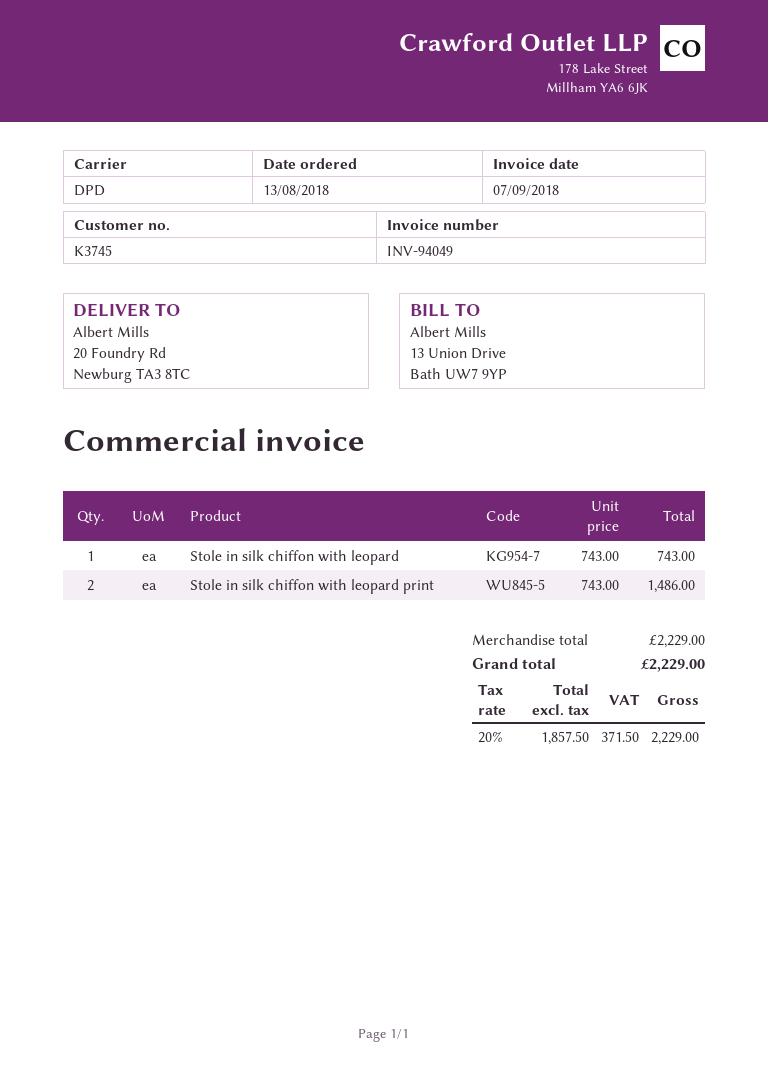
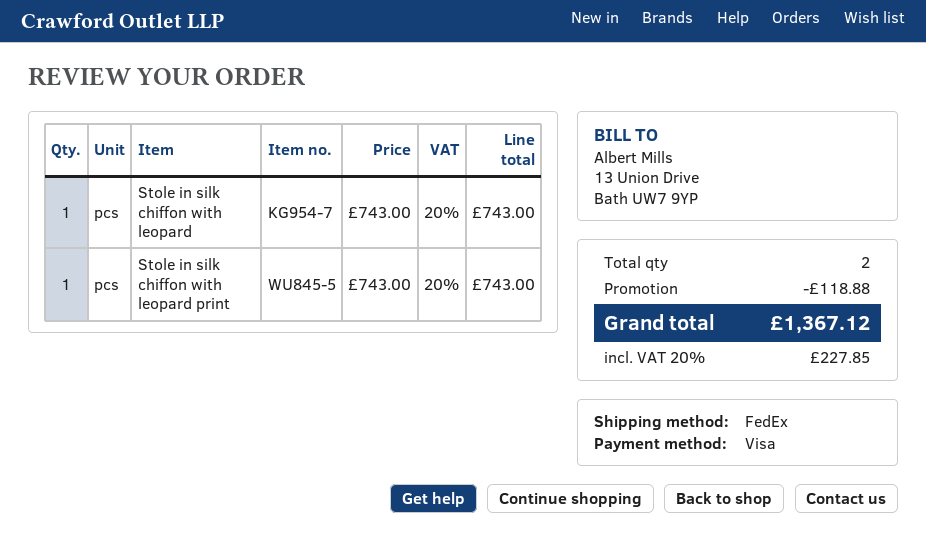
shipping method: DPD -> FedEx
Stole in silk chiffon with leopard print: 2 x 743.00 = 1486.00 -> 1 x 743.00 = 743.00
discount: none -> 118.88
tax: 20% = 371.50 -> 20% = 227.85
total: 2229.00 -> 1367.12

